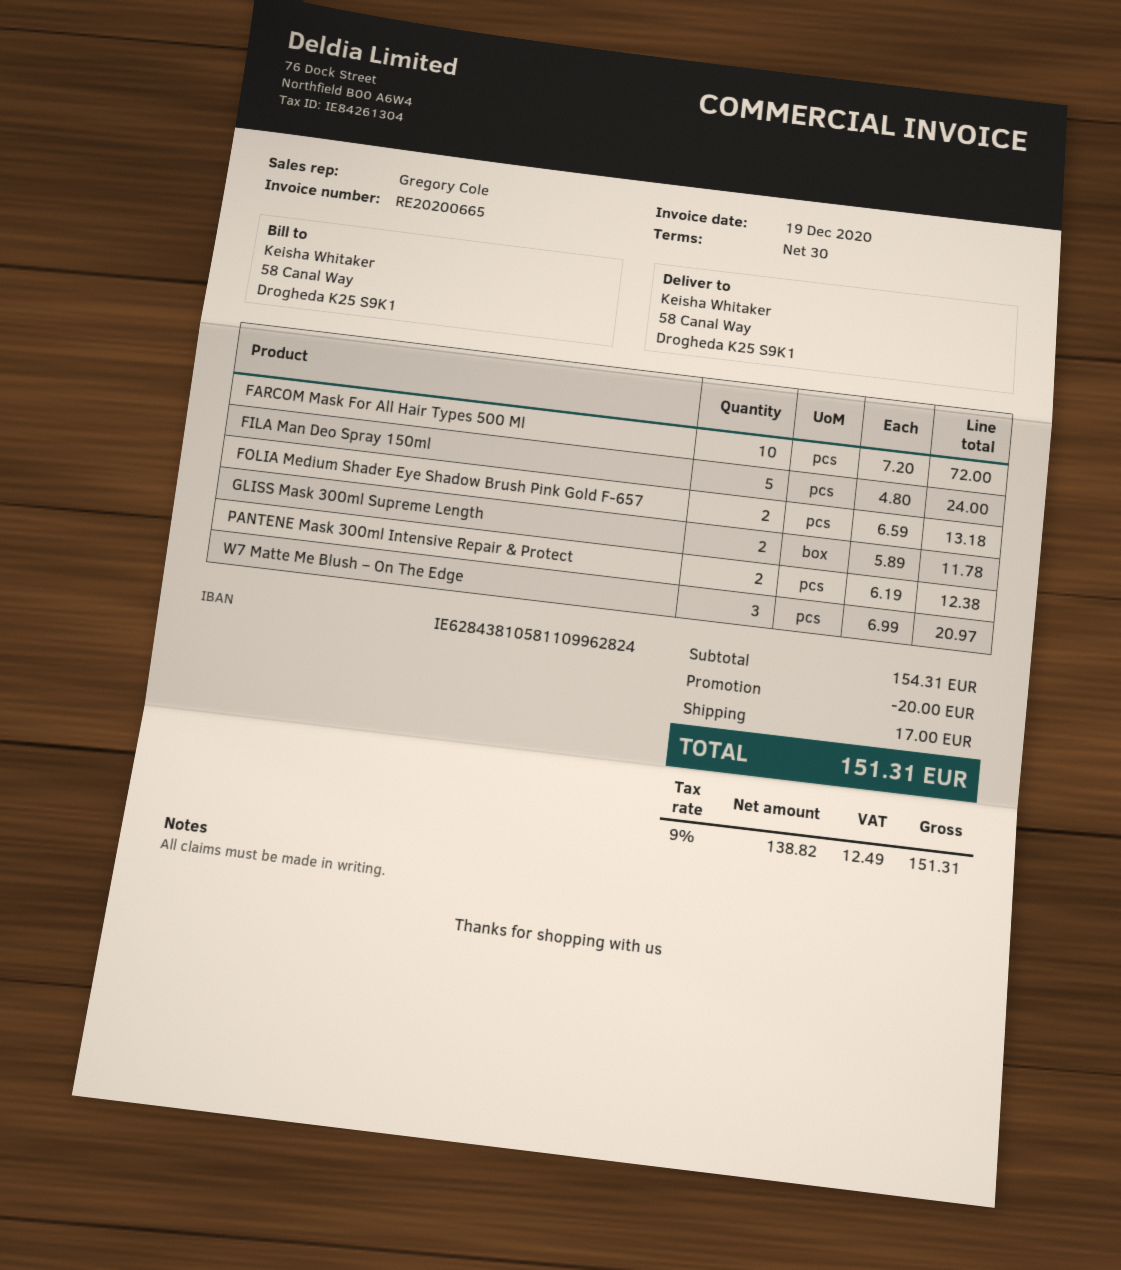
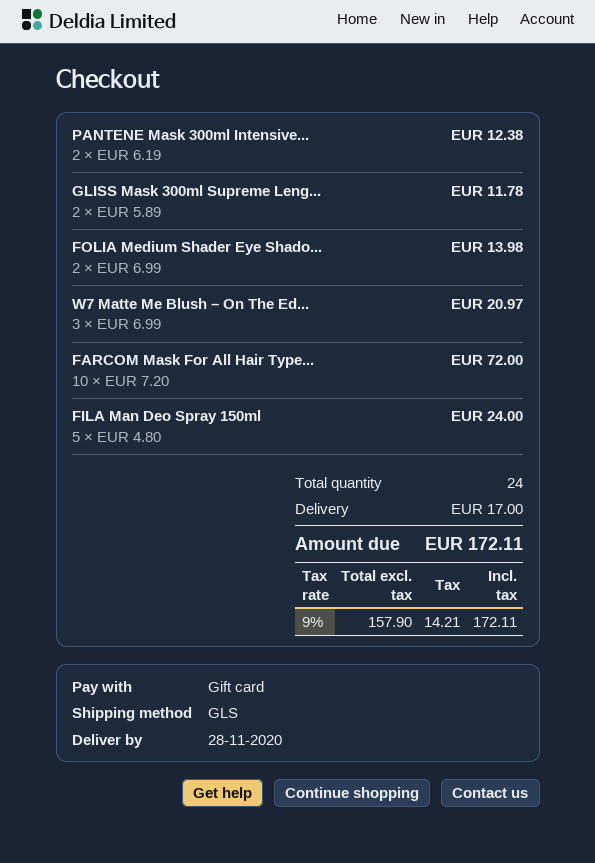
FOLIA Medium Shader Eye Shadow Brush Pink Gold F-657: 2 x 6.59 = 13.18 -> 2 x 6.99 = 13.98
discount: 20.00 -> none
net: 138.82 -> 157.90
tax: 9% = 12.49 -> 9% = 14.21
total: 151.31 -> 172.11

